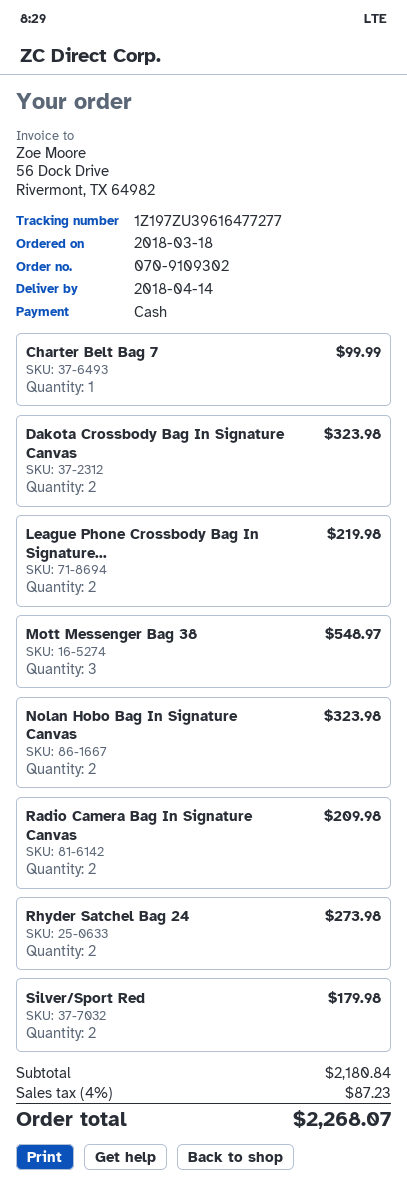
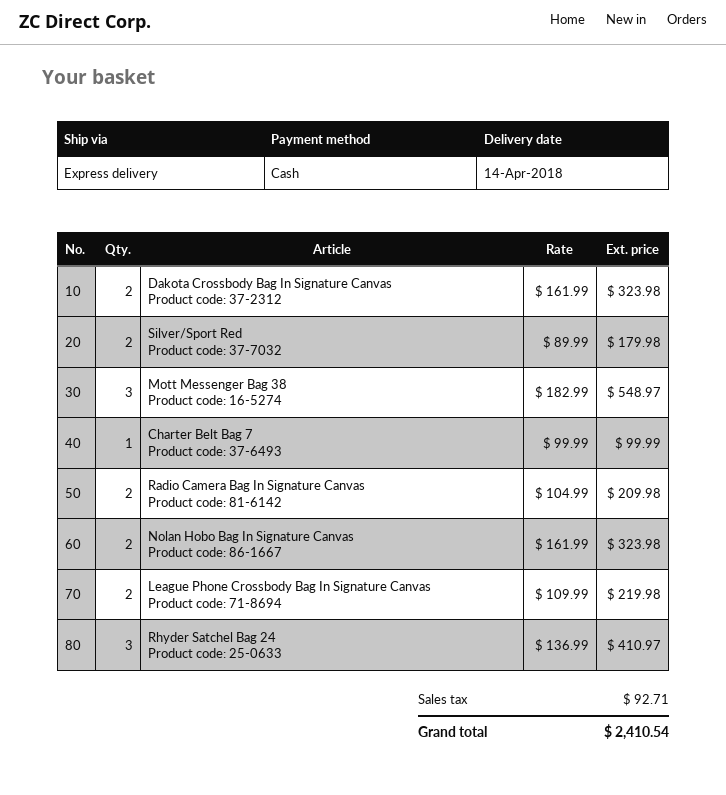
Rhyder Satchel Bag 24: 2 for 273.98 -> 3 for 410.97
tax: 87.23 -> 92.71
total: 2268.07 -> 2410.54

